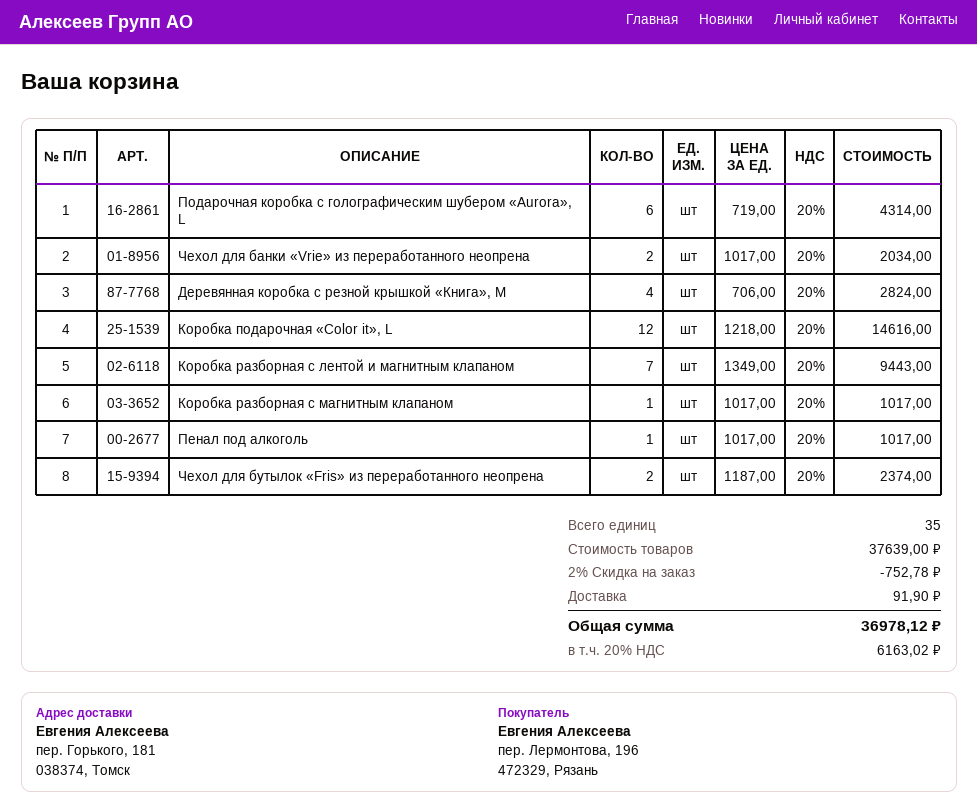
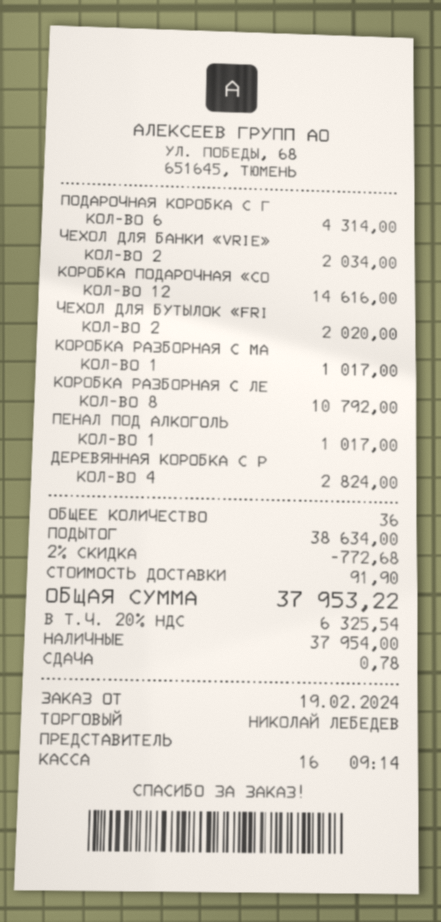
Коробка разборная с лентой и магнитным клапаном: 7 for 9443.00 -> 8 for 10792.00
Чехол для бутылок «Fris» из переработанного неопрена: 2 for 2374.00 -> 2 for 2020.00
total quantity: 35 -> 36
subtotal: 37639.00 -> 38634.00
discount: 2% = 752.78 -> 2% = 772.68
tax: 20% = 6163.02 -> 20% = 6325.54
total: 36978.12 -> 37953.22

